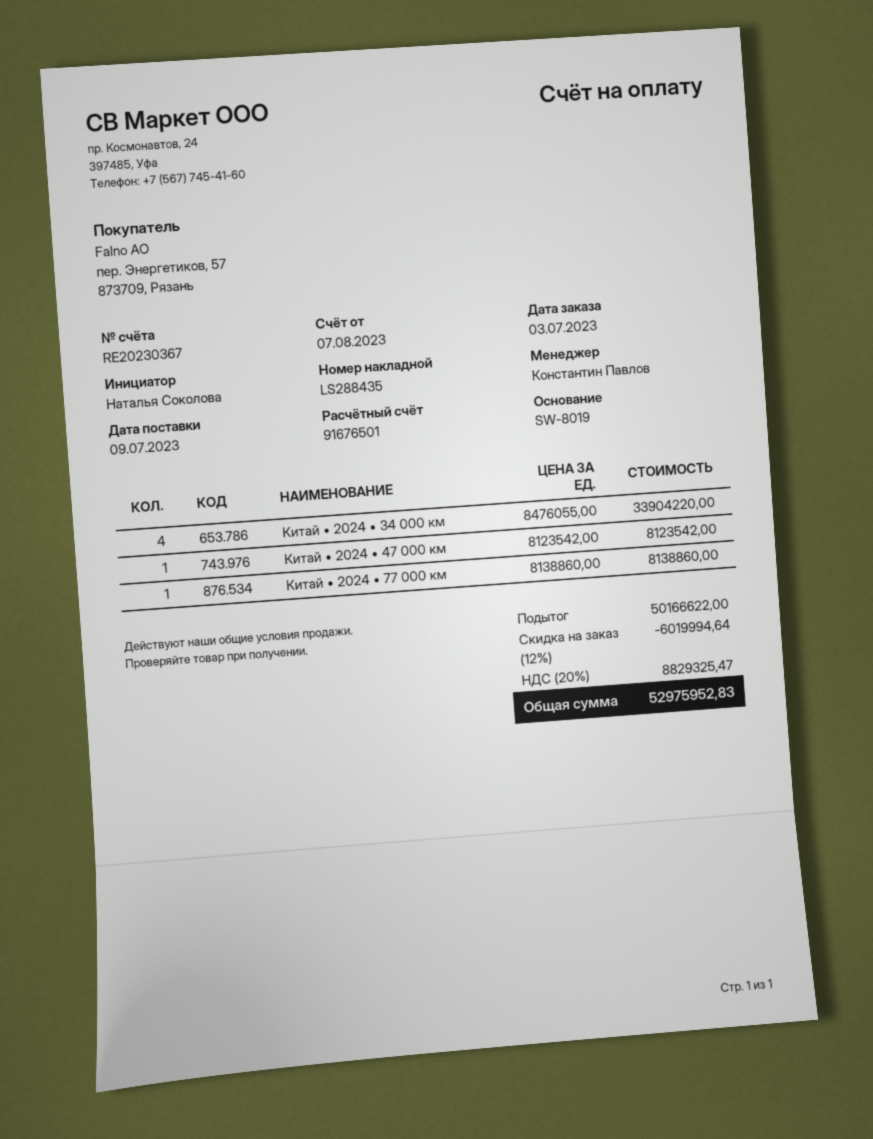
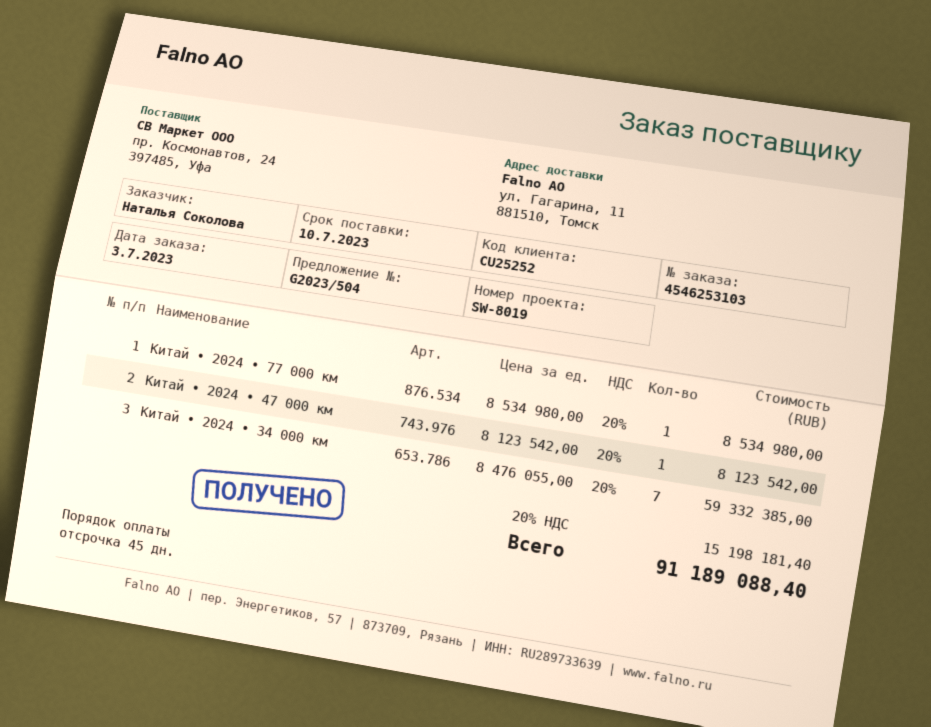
delivery date: 2023-07-09 -> 2023-07-10
Китай • 2024 • 34 000 км: 4 x 8476055.00 = 33904220.00 -> 7 x 8476055.00 = 59332385.00
Китай • 2024 • 77 000 км: 1 x 8138860.00 = 8138860.00 -> 1 x 8534980.00 = 8534980.00
discount: 12% = 6019994.64 -> none
tax: 20% = 8829325.47 -> 20% = 15198181.40
total: 52975952.83 -> 91189088.40

